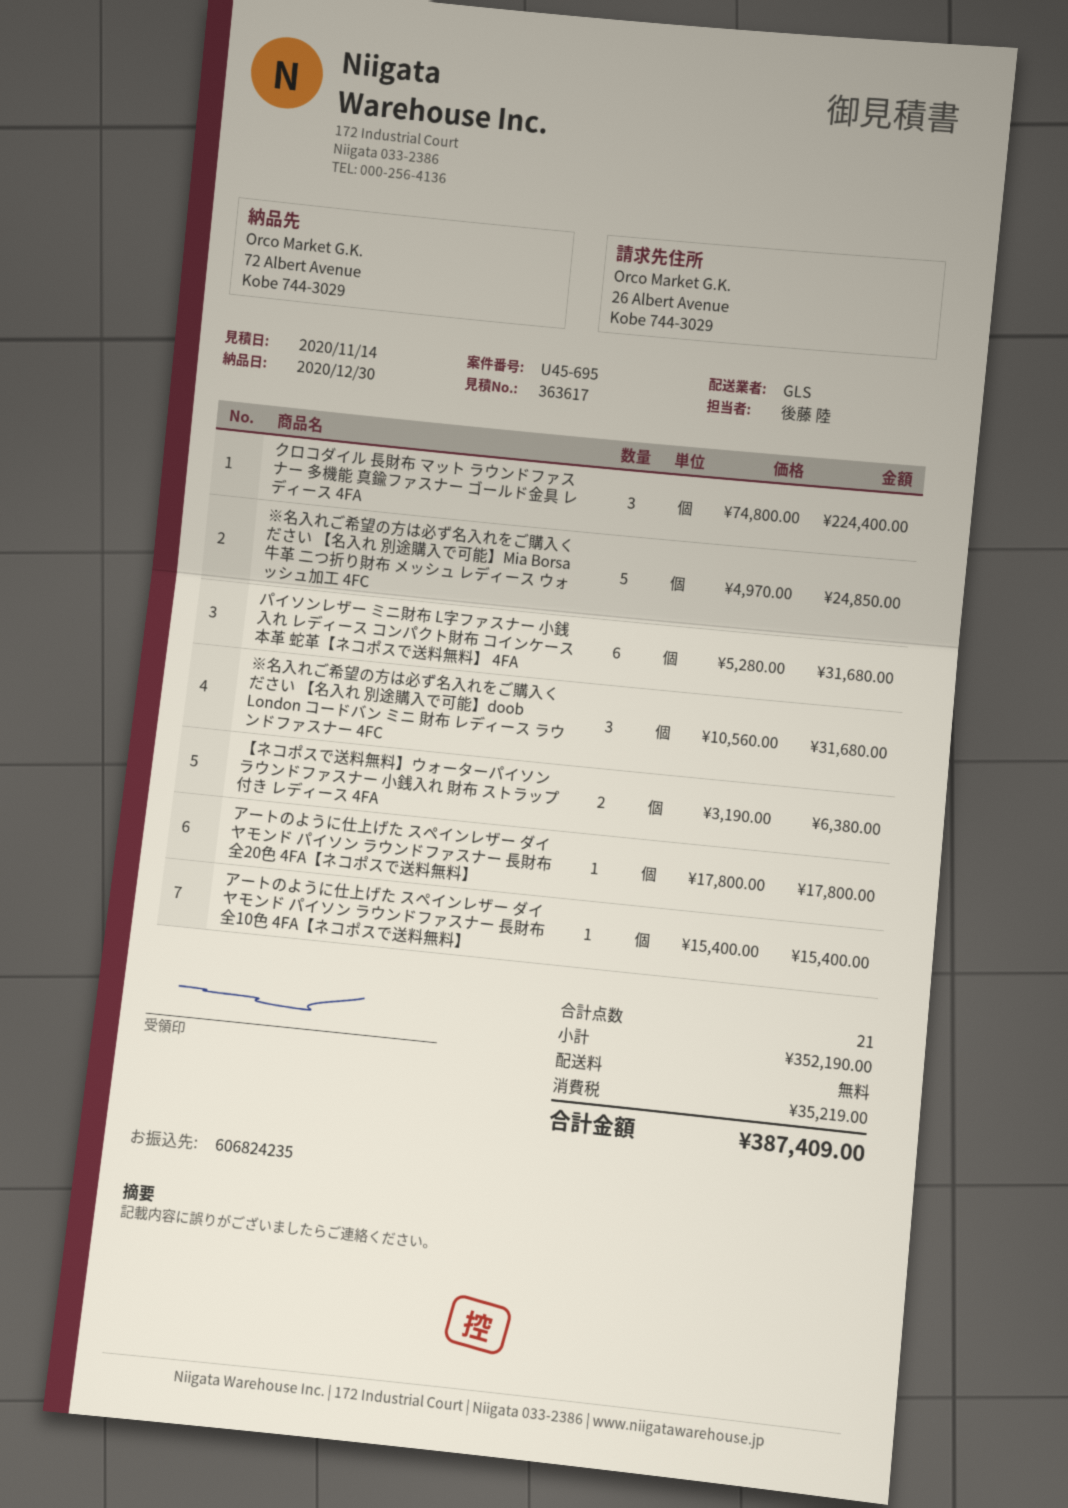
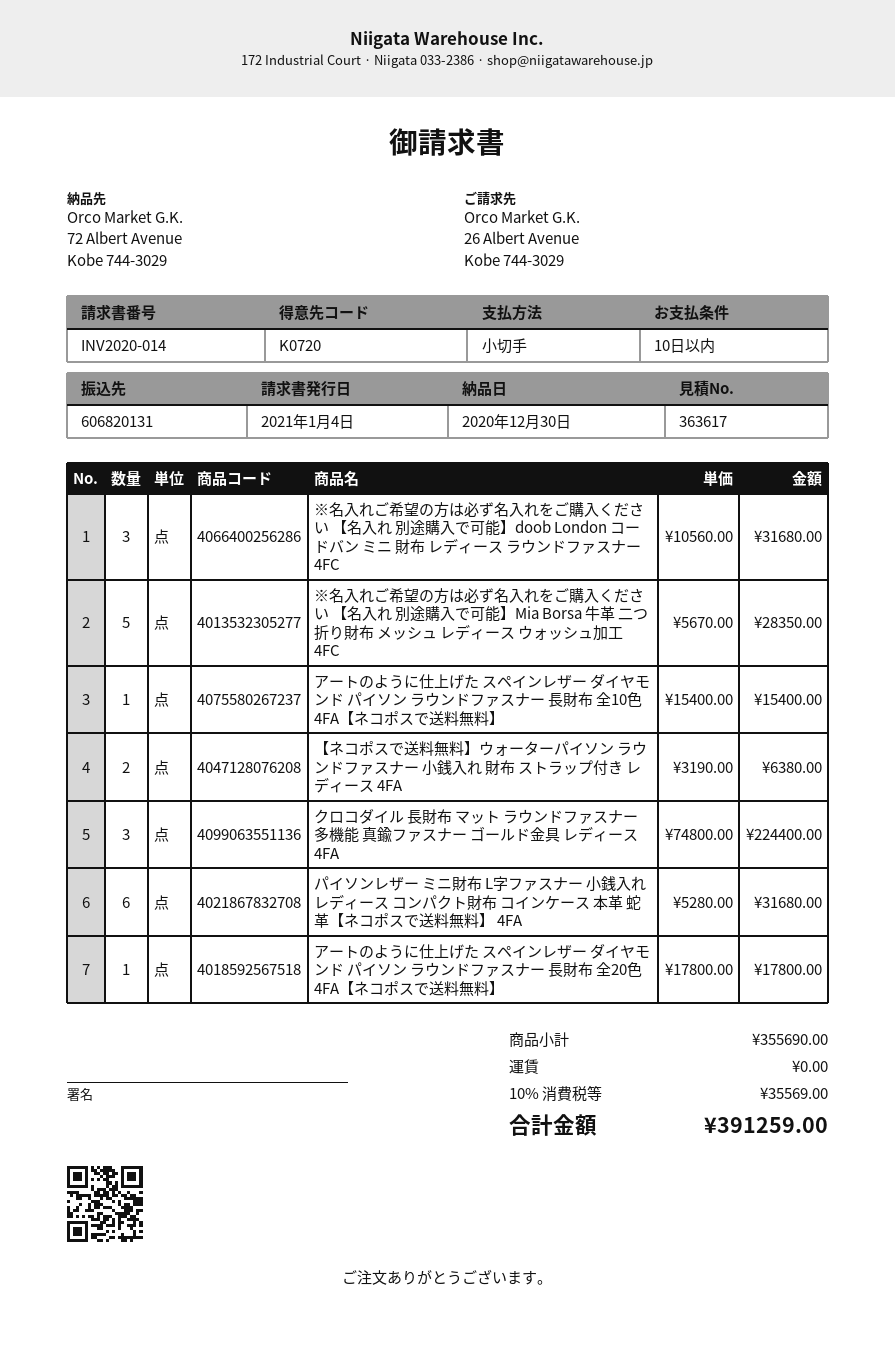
bank account: 606824235 -> 606820131
※名入れご希望の方は必ず名入れをご購入ください 【名入れ 別途購入で可能】Mia Borsa 牛革 二つ折り財布 メッシュ レディース ウォッシュ加工 4FC: 5 x 4970.00 = 24850.00 -> 5 x 5670.00 = 28350.00
subtotal: 352190.00 -> 355690.00
tax: 35219.00 -> 35569.00
total: 387409.00 -> 391259.00

